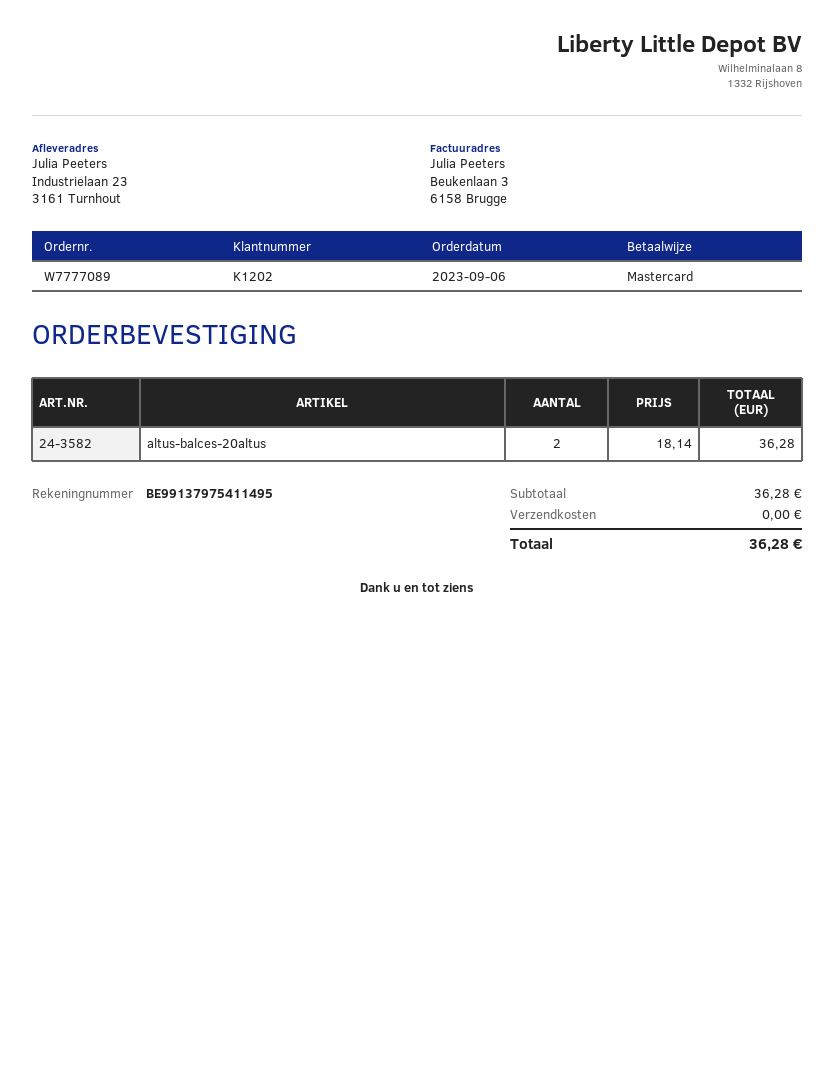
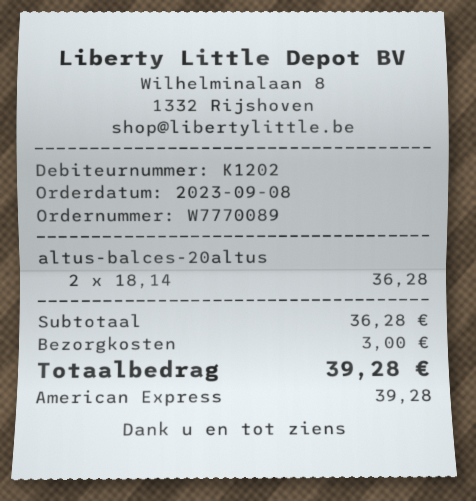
order number: W7777089 -> W7770089
order date: 2023-09-06 -> 2023-09-08
payment method: Mastercard -> American Express
shipping: 0.00 -> 3.00
total: 36.28 -> 39.28

